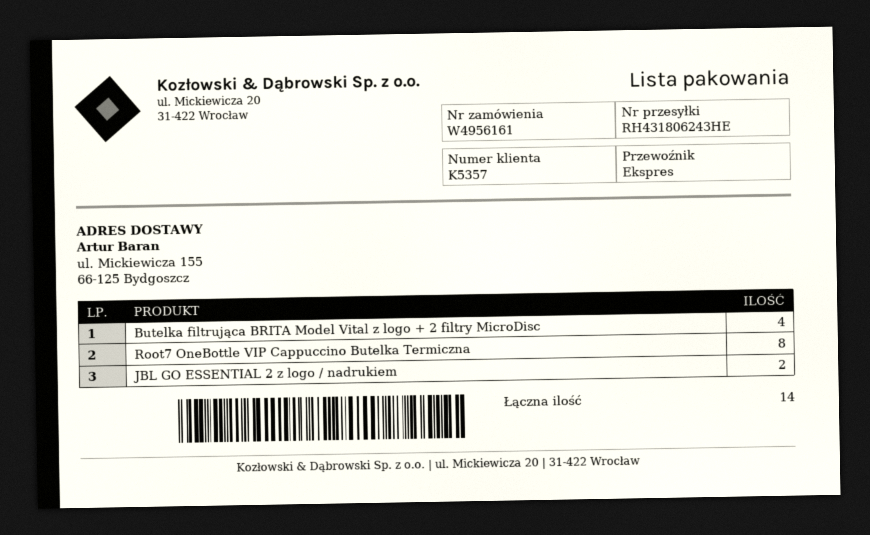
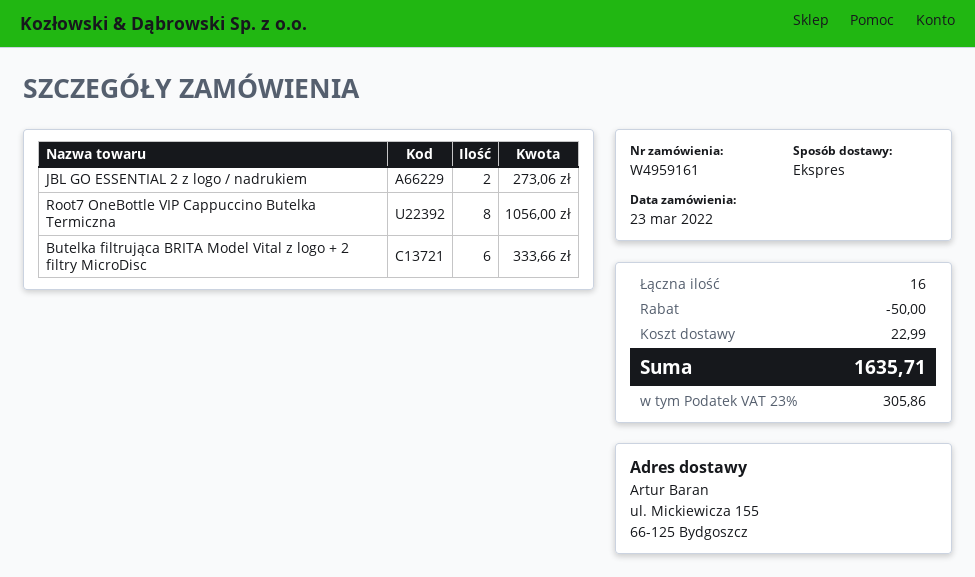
order number: W4956161 -> W4959161
Butelka filtrująca BRITA Model Vital z logo + 2 filtry MicroDisc: 4 -> 6
total quantity: 14 -> 16

